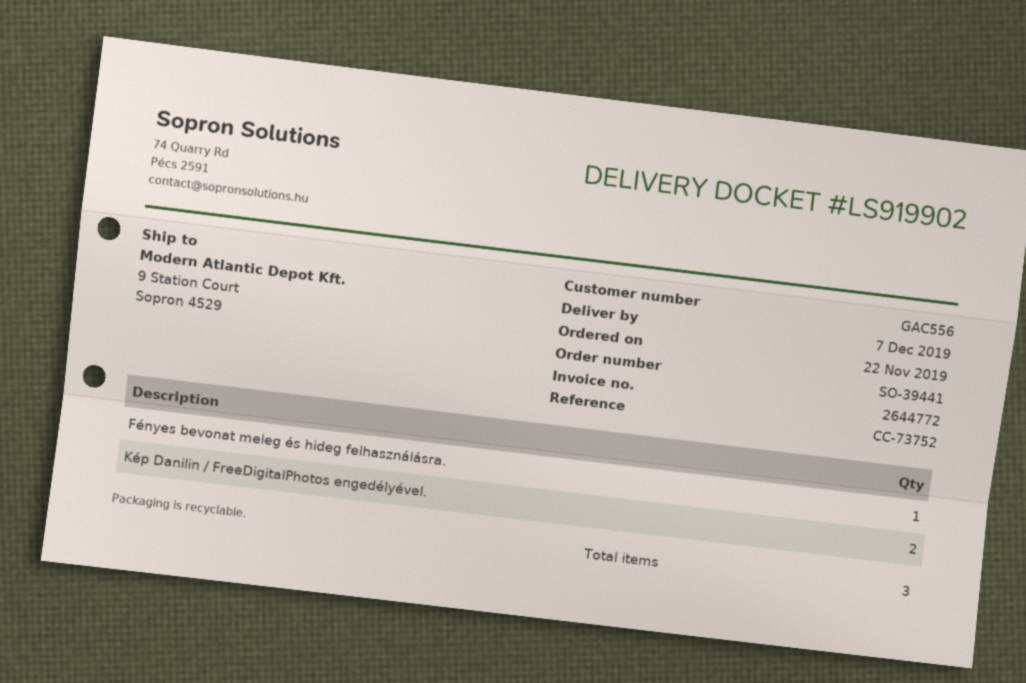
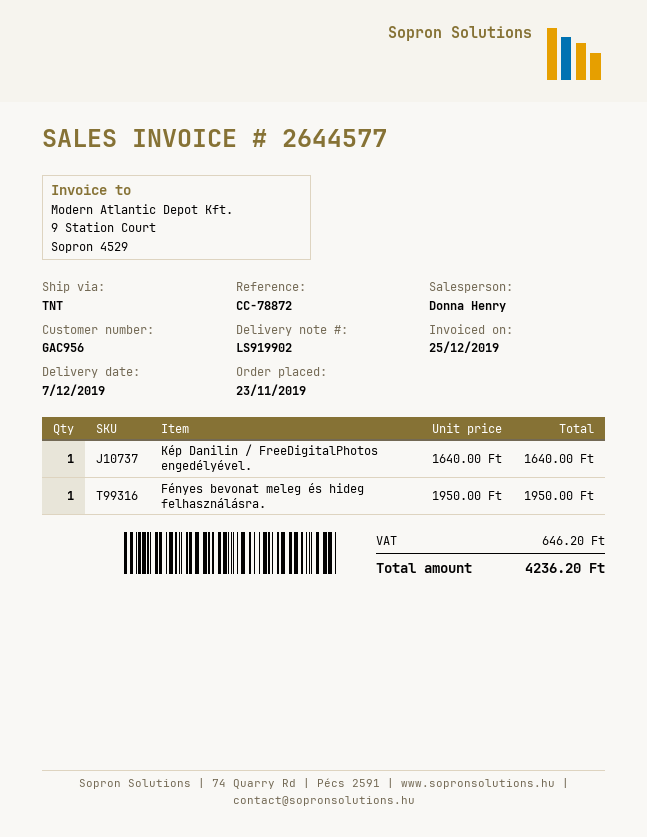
order date: 2019-11-22 -> 2019-11-23
invoice number: 2644772 -> 2644577
customer number: GAC556 -> GAC956
reference: CC-73752 -> CC-78872
Kép Danilin / FreeDigitalPhotos engedélyével.: 2 -> 1

